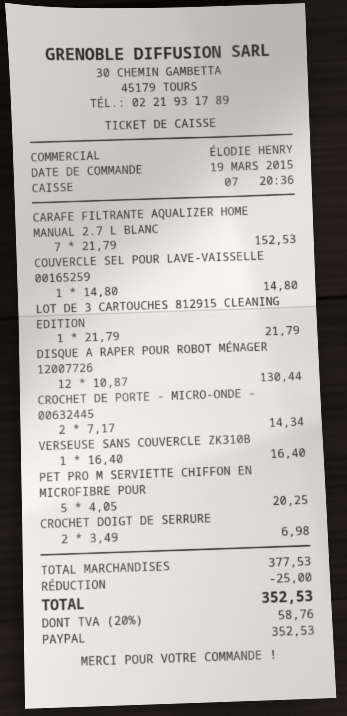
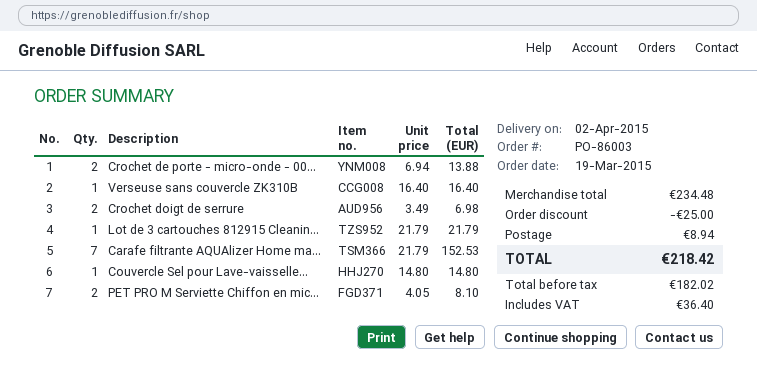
DISQUE A RAPER POUR ROBOT MÉNAGER 12007726: 12 x 10.87 = 130.44 -> none
CROCHET DE PORTE - MICRO-ONDE - 00632445: 2 x 7.17 = 14.34 -> 2 x 6.94 = 13.88
PET PRO M SERVIETTE CHIFFON EN MICROFIBRE POUR: 5 x 4.05 = 20.25 -> 2 x 4.05 = 8.10
subtotal: 377.53 -> 234.48
shipping: none -> 8.94
tax: 58.76 -> 36.40
total: 352.53 -> 218.42

